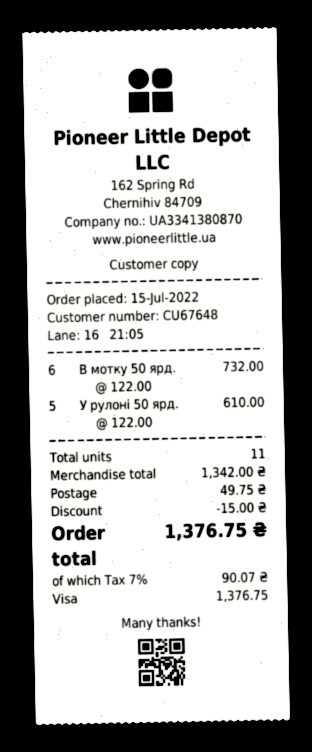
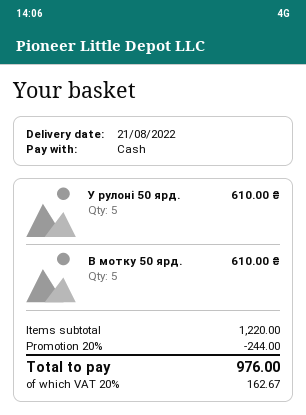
payment method: Visa -> cash
В мотку 50 ярд.: 6 for 732.00 -> 5 for 610.00
subtotal: 1342.00 -> 1220.00
discount: 15.00 -> 244.00
shipping: 49.75 -> none
tax: 7% = 90.07 -> 20% = 162.67
total: 1376.75 -> 976.00

